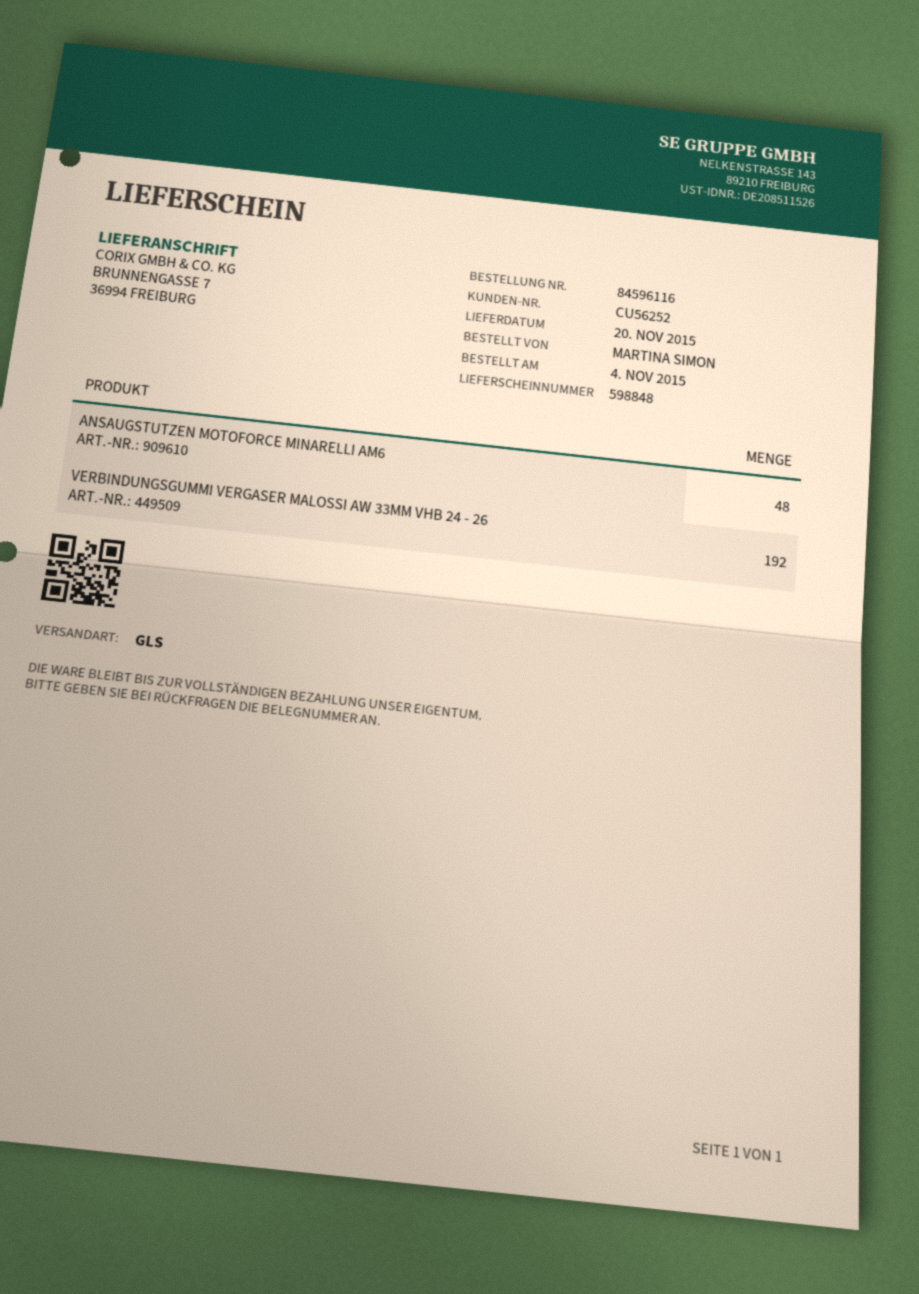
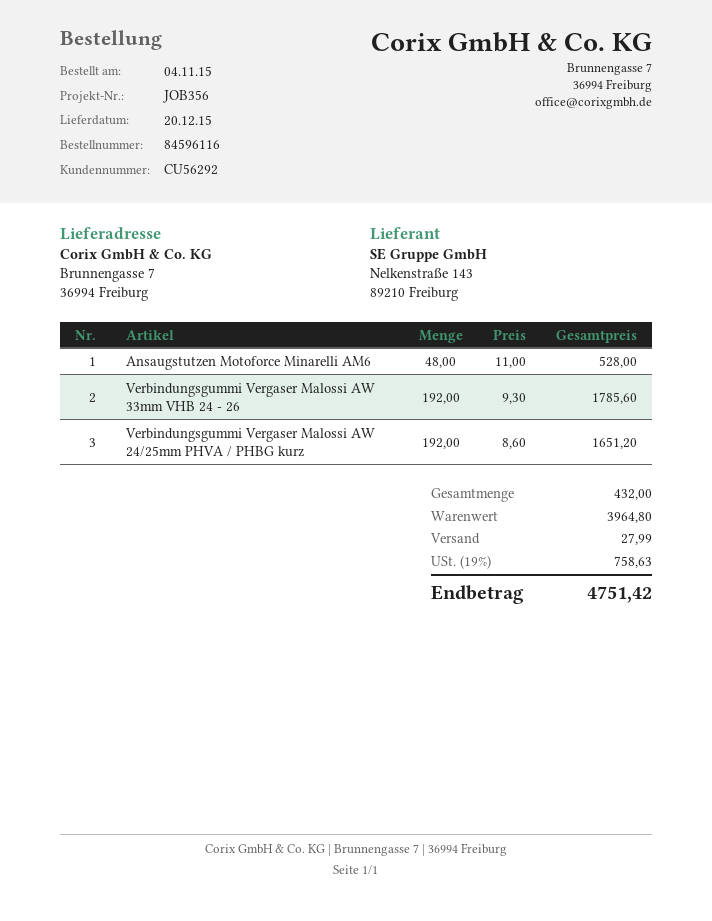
delivery date: 2015-11-20 -> 2015-12-20
customer number: CU56252 -> CU56292
Verbindungsgummi Vergaser Malossi AW 24/25mm PHVA / PHBG kurz: none -> 192

